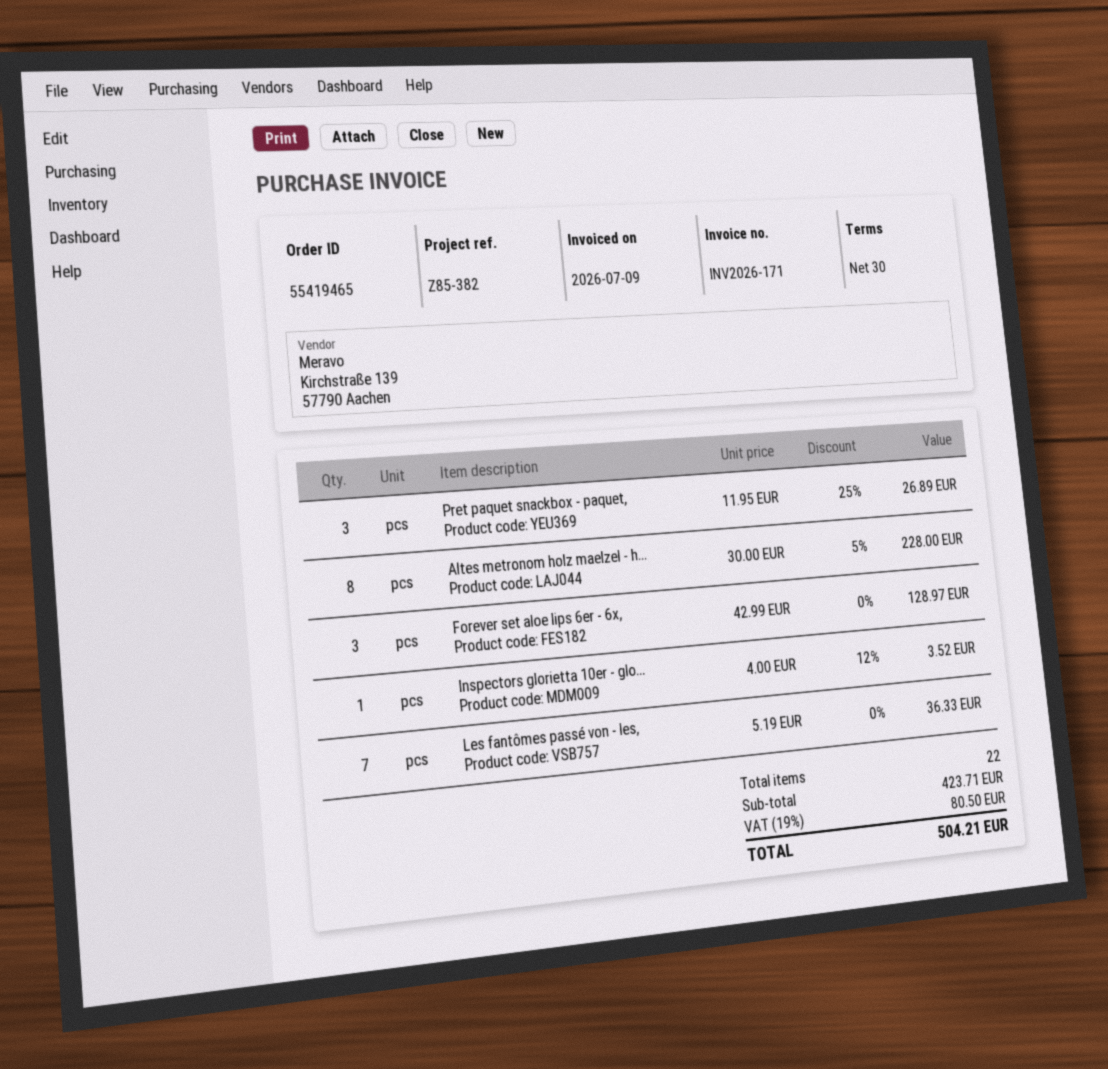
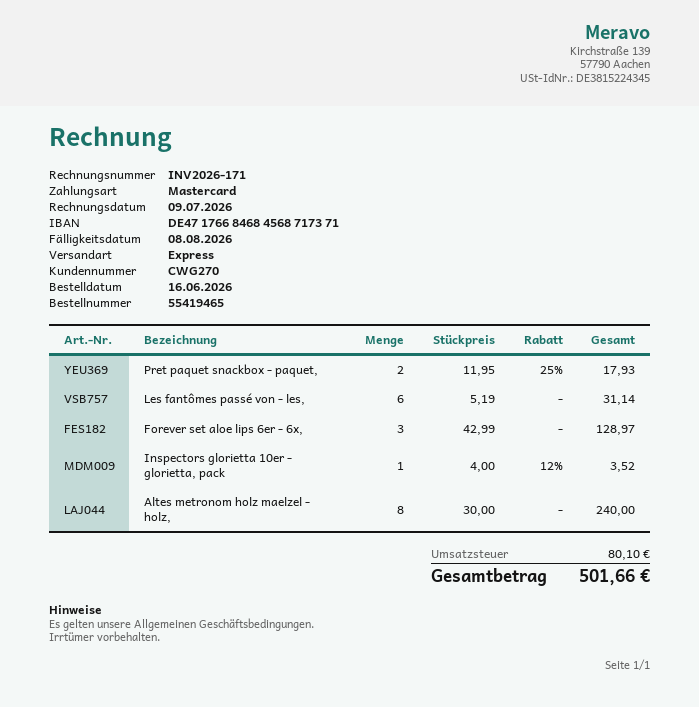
Pret paquet snackbox - paquet,: 3 x 11.95 - 25% = 26.89 -> 2 x 11.95 - 25% = 17.93
Altes metronom holz maelzel - h...: 8 x 30.00 - 5% = 228.00 -> 8 x 30.00 = 240.00
Les fantômes passé von - les,: 7 x 5.19 = 36.33 -> 6 x 5.19 = 31.14
tax: 80.50 -> 80.10
total: 504.21 -> 501.66

